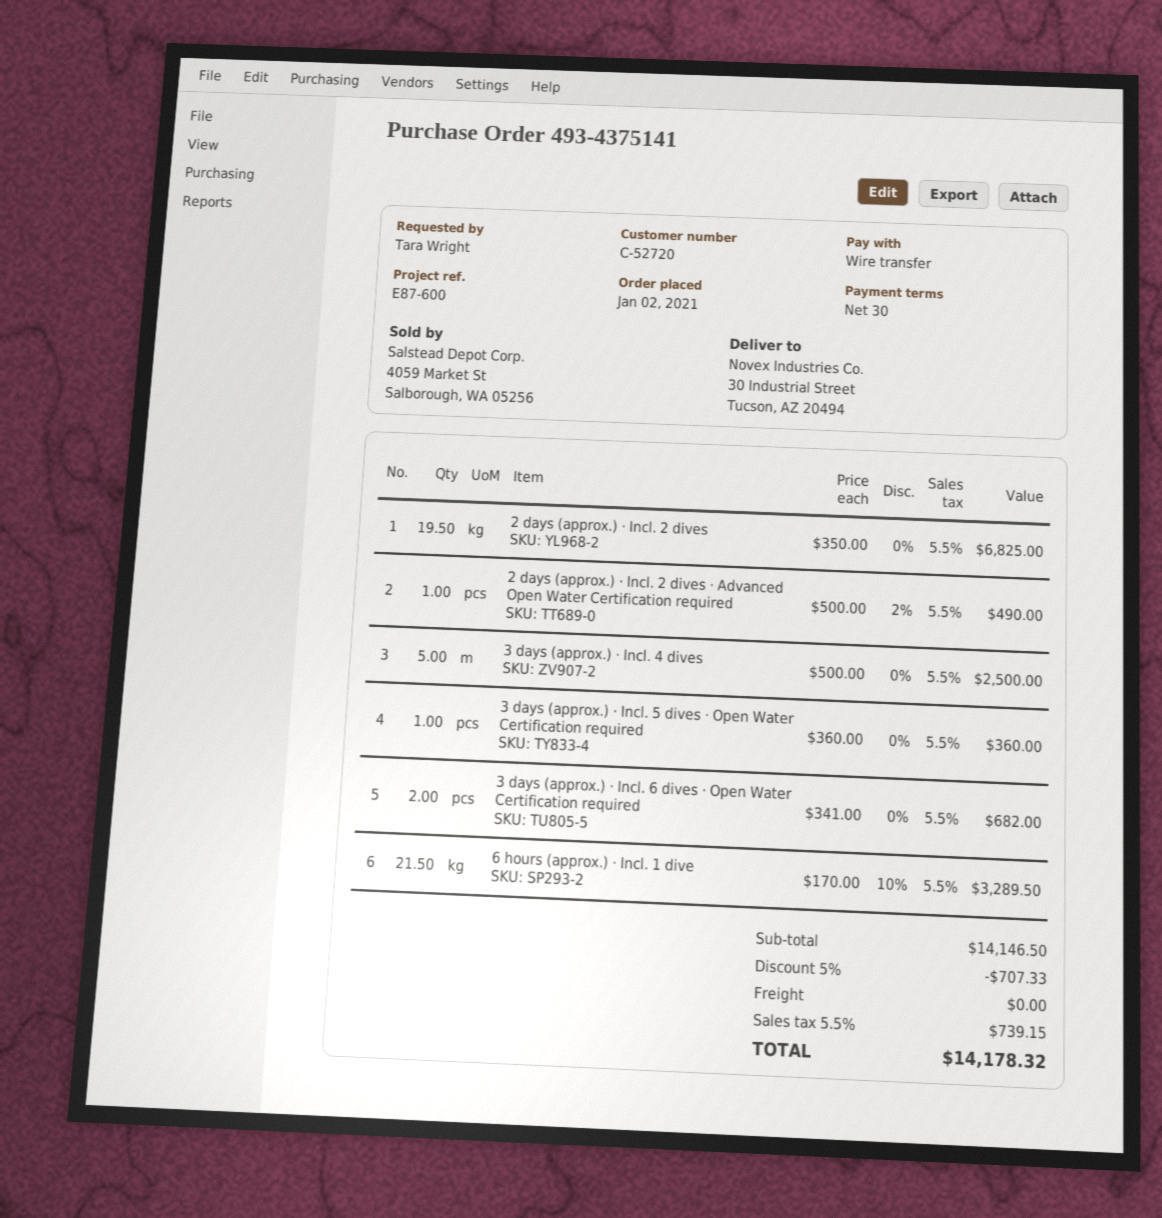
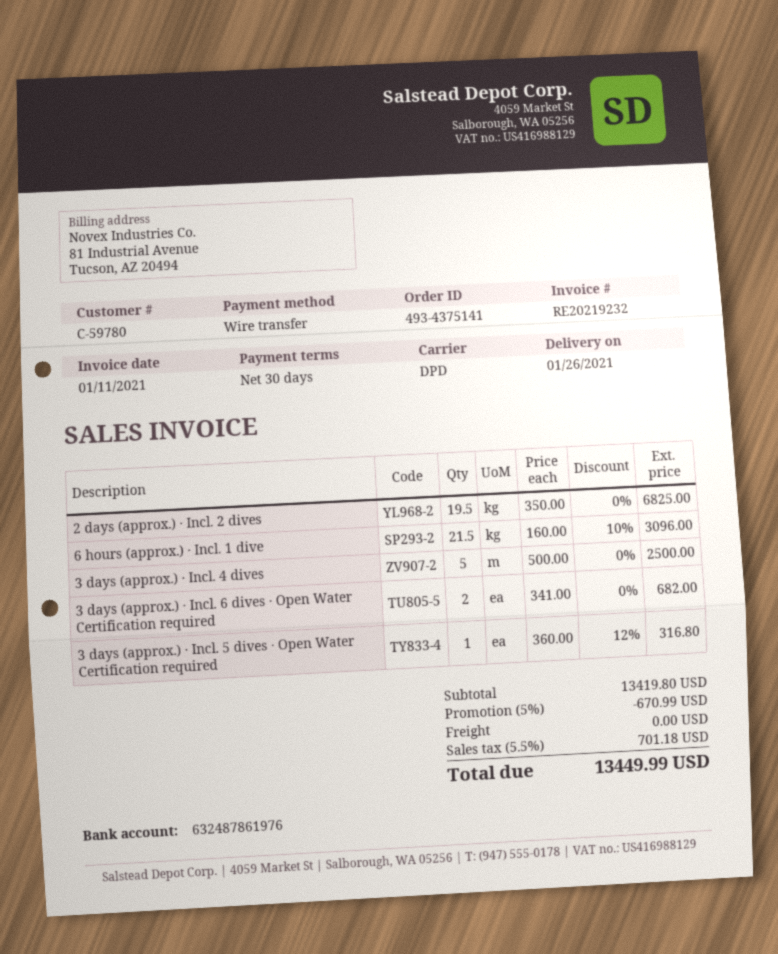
customer number: C-52720 -> C-59780
2 days (approx.) · Incl. 2 dives · Advanced Open Water Certification required: 1 x 500.00 - 2% = 490.00 -> none
3 days (approx.) · Incl. 5 dives · Open Water Certification required: 1 x 360.00 = 360.00 -> 1 x 360.00 - 12% = 316.80
6 hours (approx.) · Incl. 1 dive: 21.5 x 170.00 - 10% = 3289.50 -> 21.5 x 160.00 - 10% = 3096.00
subtotal: 14146.50 -> 13419.80
discount: 5% = 707.33 -> 5% = 670.99
tax: 5.5% = 739.15 -> 5.5% = 701.18
total: 14178.32 -> 13449.99

